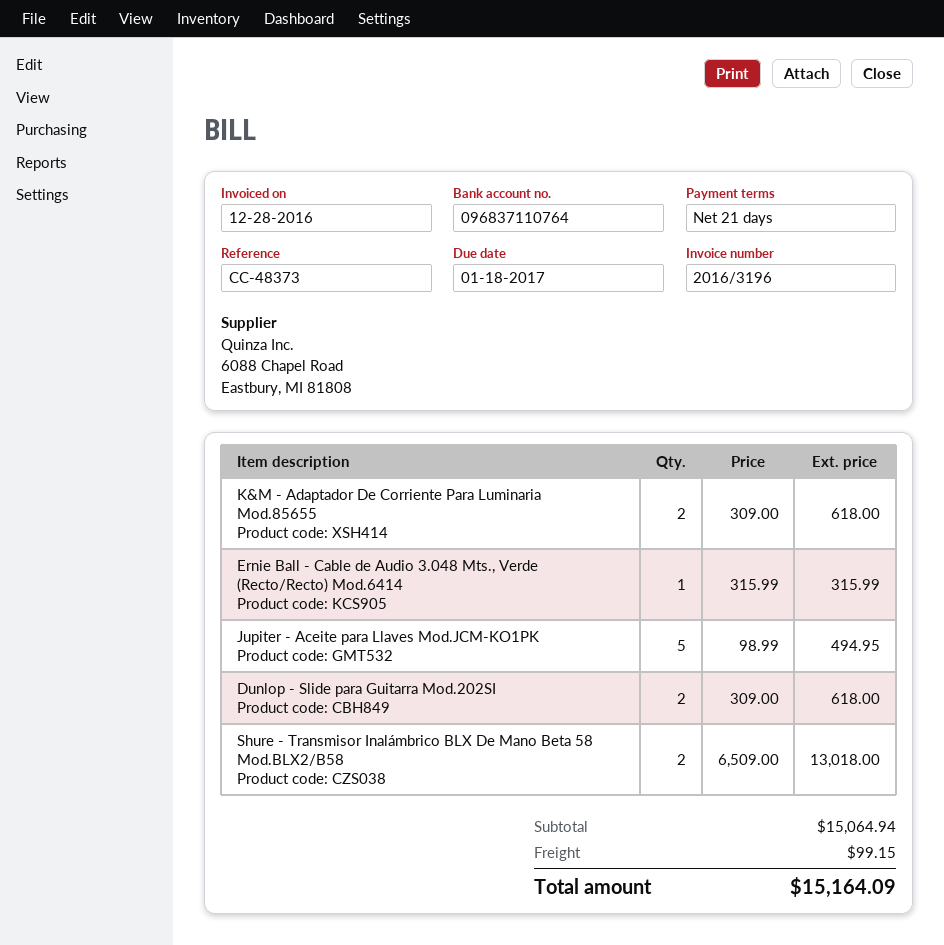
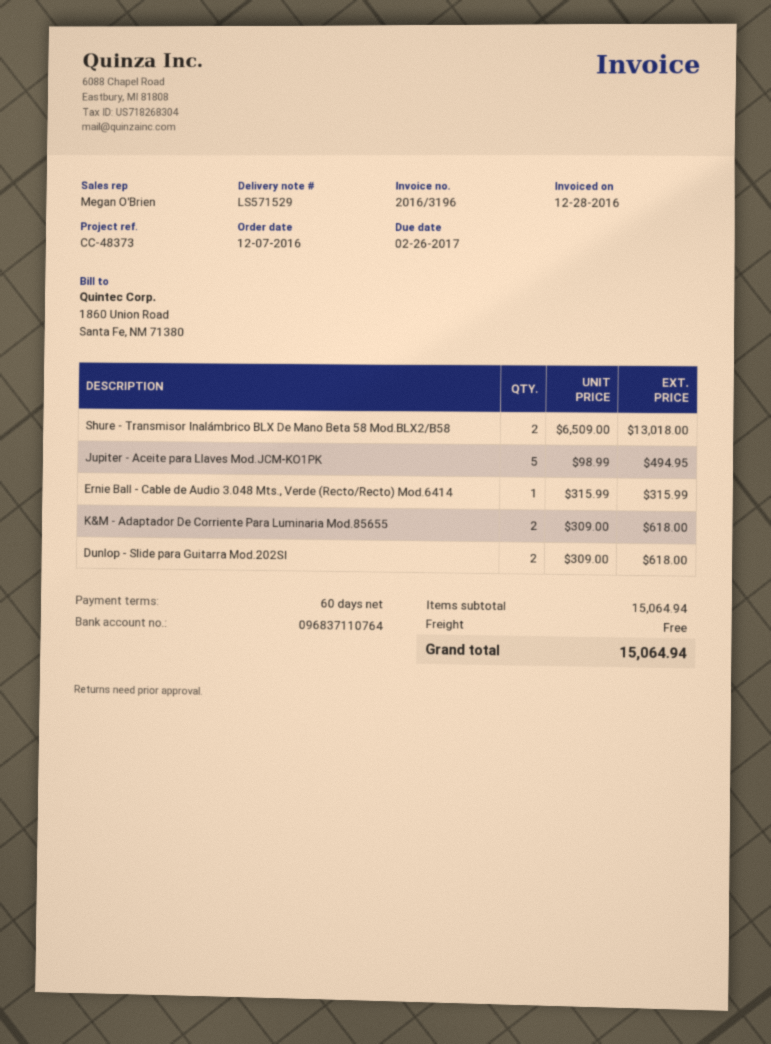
payment terms: 21 days -> 60 days
due date: 2017-01-18 -> 2017-02-26
shipping: 99.15 -> 0.00
total: 15164.09 -> 15064.94

